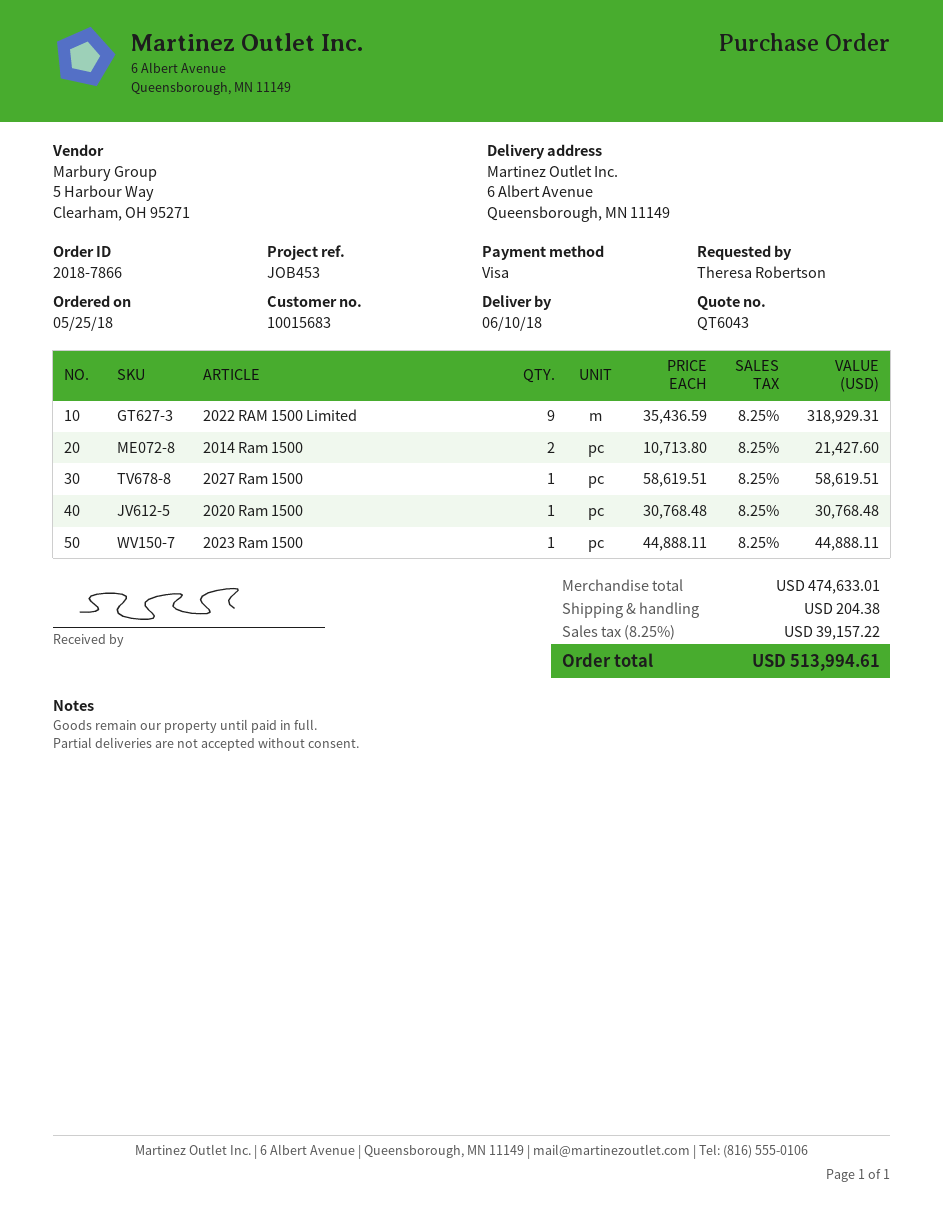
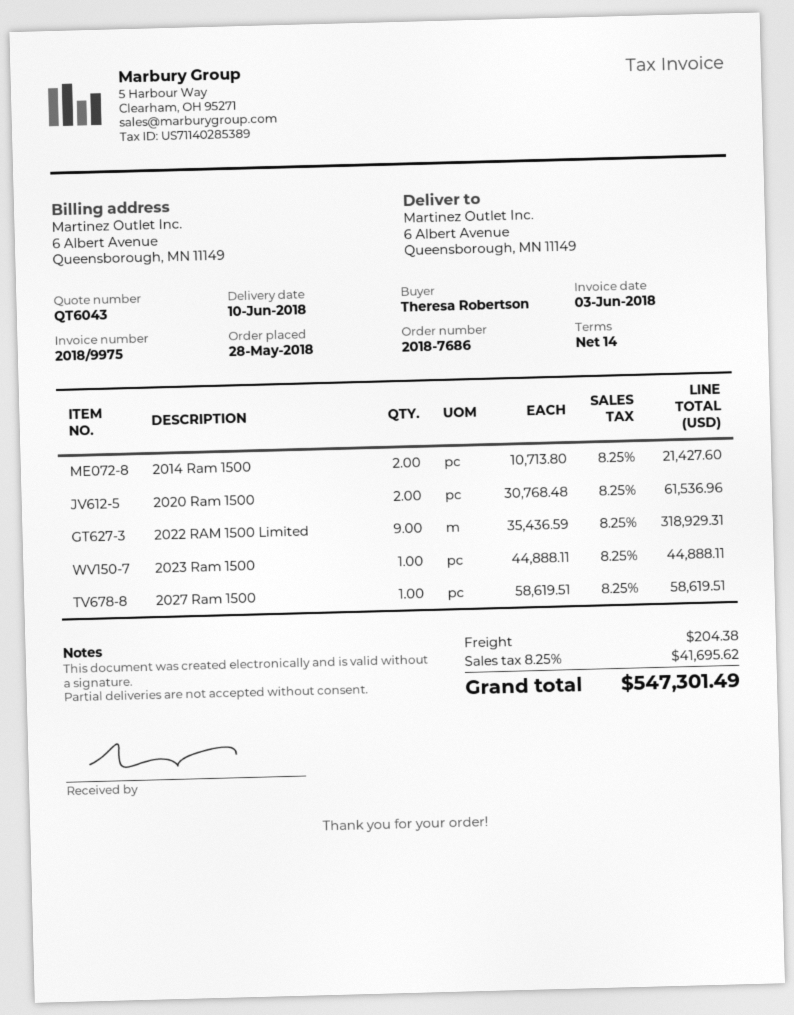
order number: 2018-7866 -> 2018-7686
order date: 2018-05-25 -> 2018-05-28
2020 Ram 1500: 1 x 30768.48 = 30768.48 -> 2 x 30768.48 = 61536.96
tax: 8.25% = 39157.22 -> 8.25% = 41695.62
total: 513994.61 -> 547301.49

